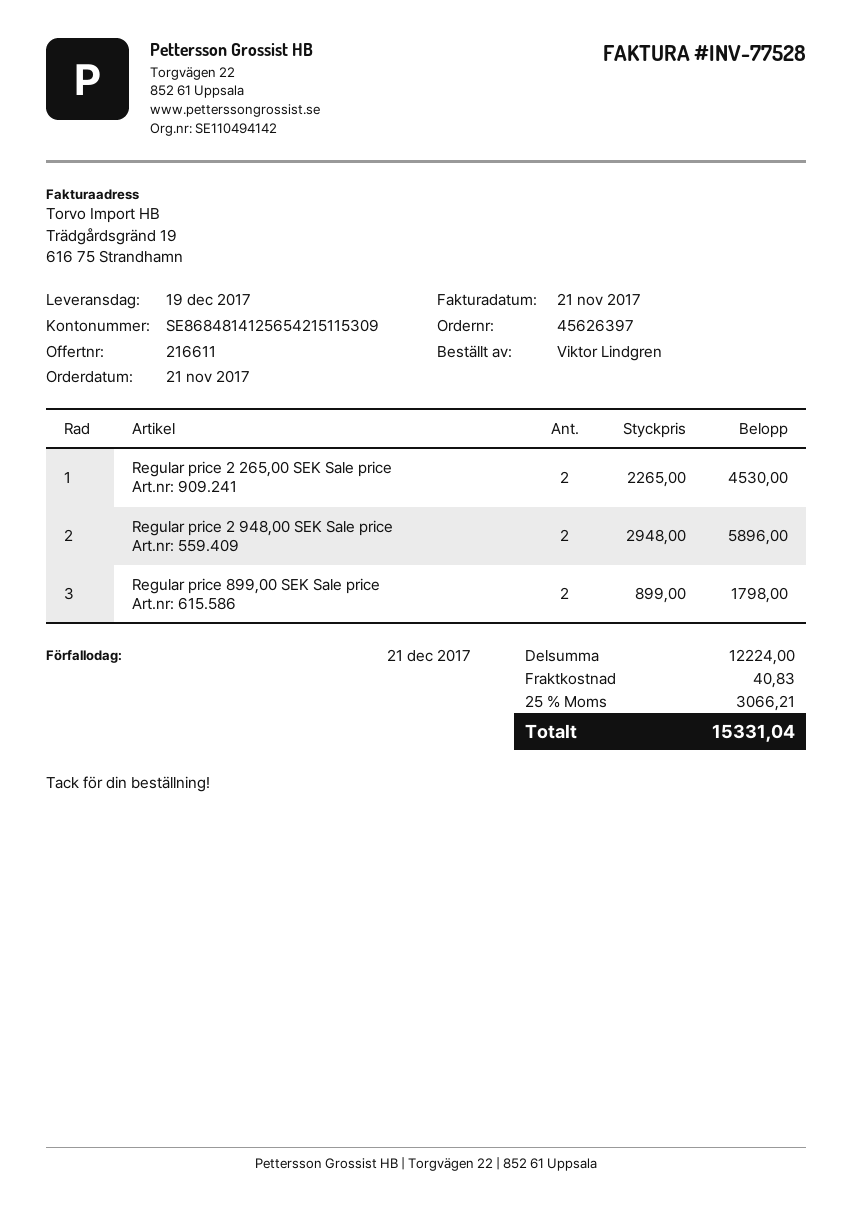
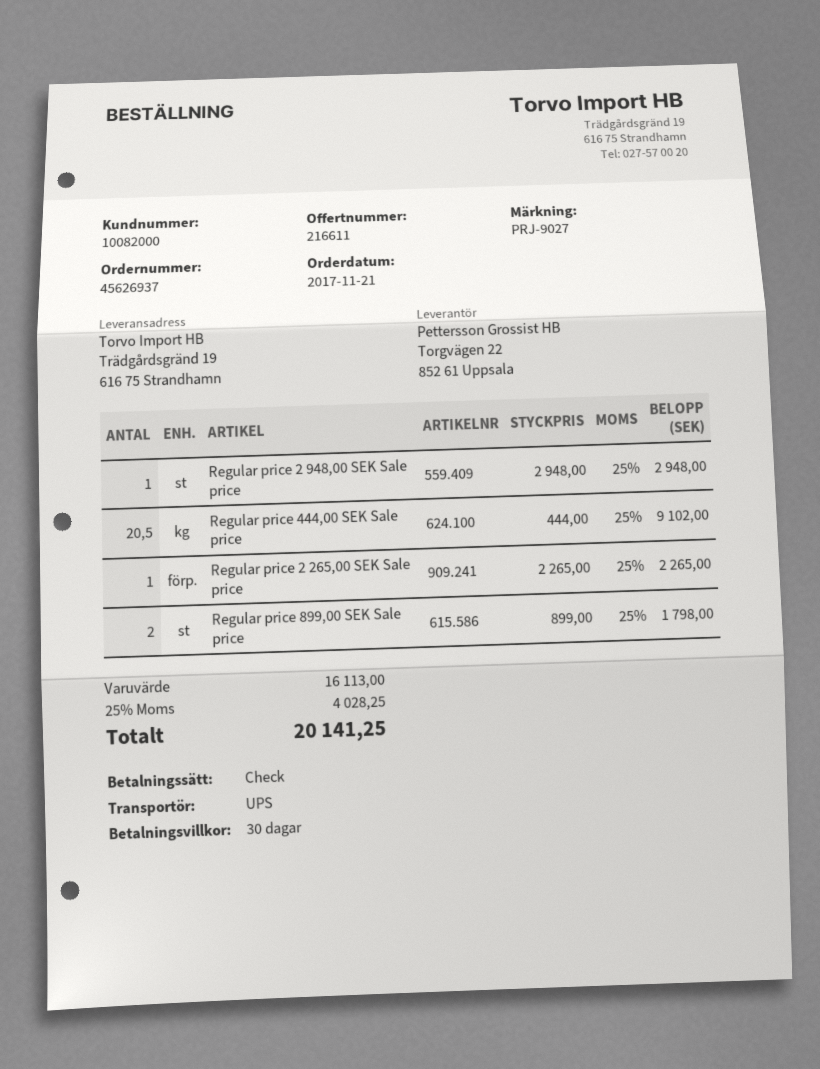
order number: 45626397 -> 45626937
Regular price 2 265,00 SEK Sale price: 2 x 2265.00 = 4530.00 -> 1 x 2265.00 = 2265.00
Regular price 2 948,00 SEK Sale price: 2 x 2948.00 = 5896.00 -> 1 x 2948.00 = 2948.00
Regular price 444,00 SEK Sale price: none -> 20.5 x 444.00 = 9102.00
subtotal: 12224.00 -> 16113.00
shipping: 40.83 -> none
tax: 25% = 3066.21 -> 25% = 4028.25
total: 15331.04 -> 20141.25

